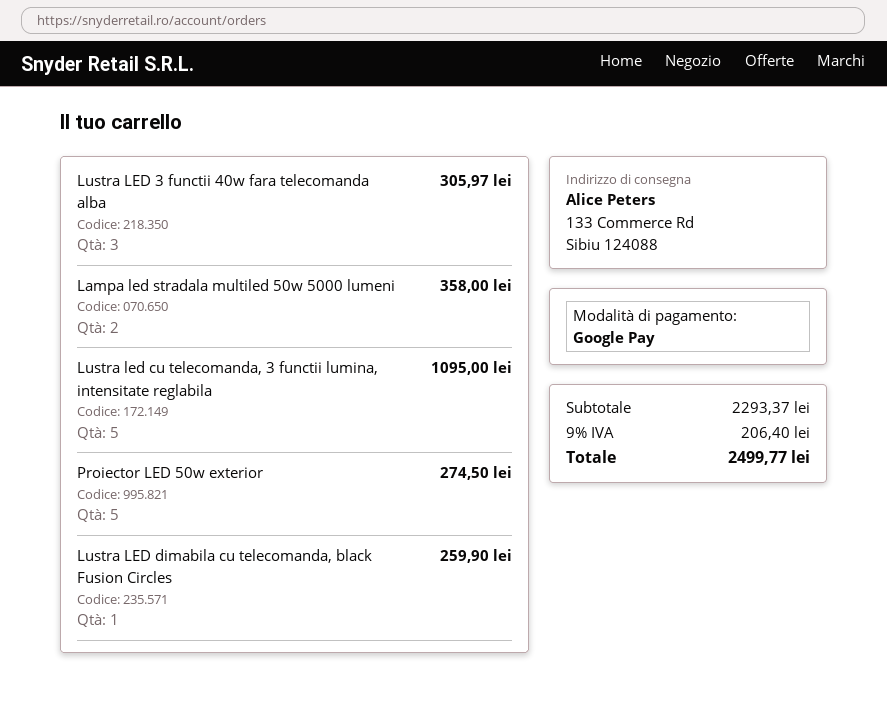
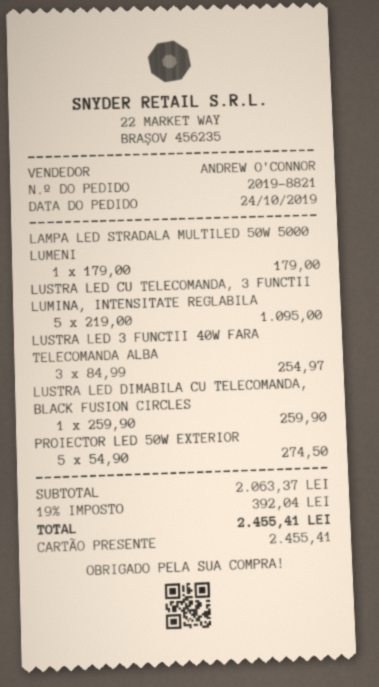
payment method: Google Pay -> gift card
Lustra LED 3 functii 40w fara telecomanda alba: 3 for 305.97 -> 3 for 254.97
Lampa led stradala multiled 50w 5000 lumeni: 2 for 358.00 -> 1 for 179.00
subtotal: 2293.37 -> 2063.37
tax: 9% = 206.40 -> 19% = 392.04
total: 2499.77 -> 2455.41

